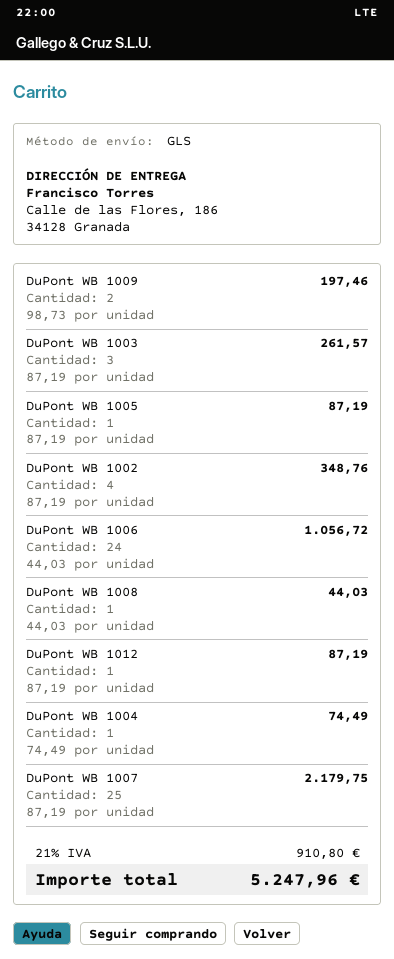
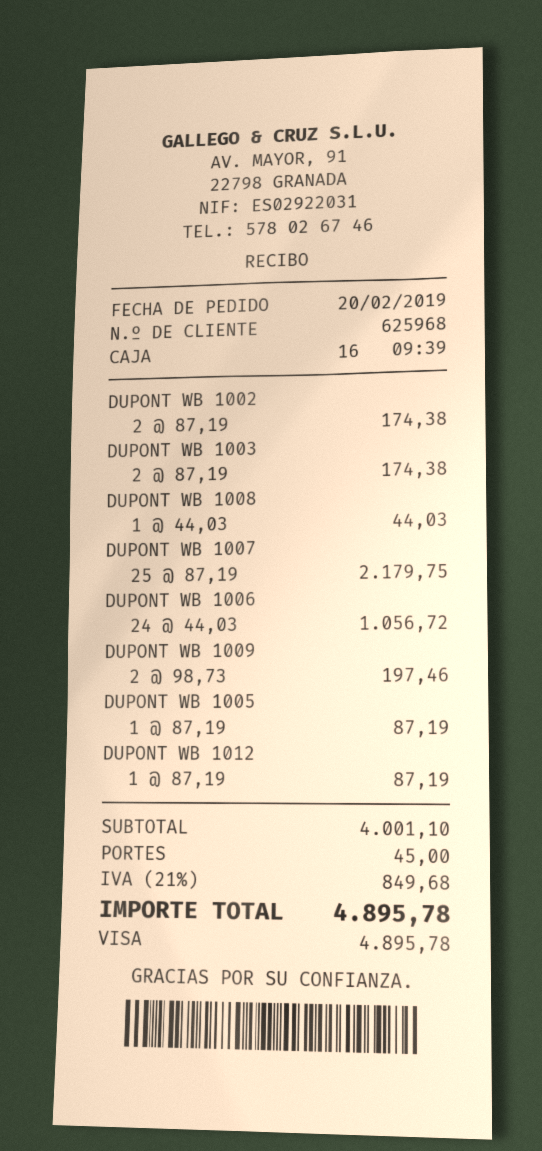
DuPont WB 1003: 3 x 87.19 = 261.57 -> 2 x 87.19 = 174.38
DuPont WB 1002: 4 x 87.19 = 348.76 -> 2 x 87.19 = 174.38
DuPont WB 1004: 1 x 74.49 = 74.49 -> none
shipping: none -> 45.00
tax: 21% = 910.80 -> 21% = 849.68
total: 5247.96 -> 4895.78

